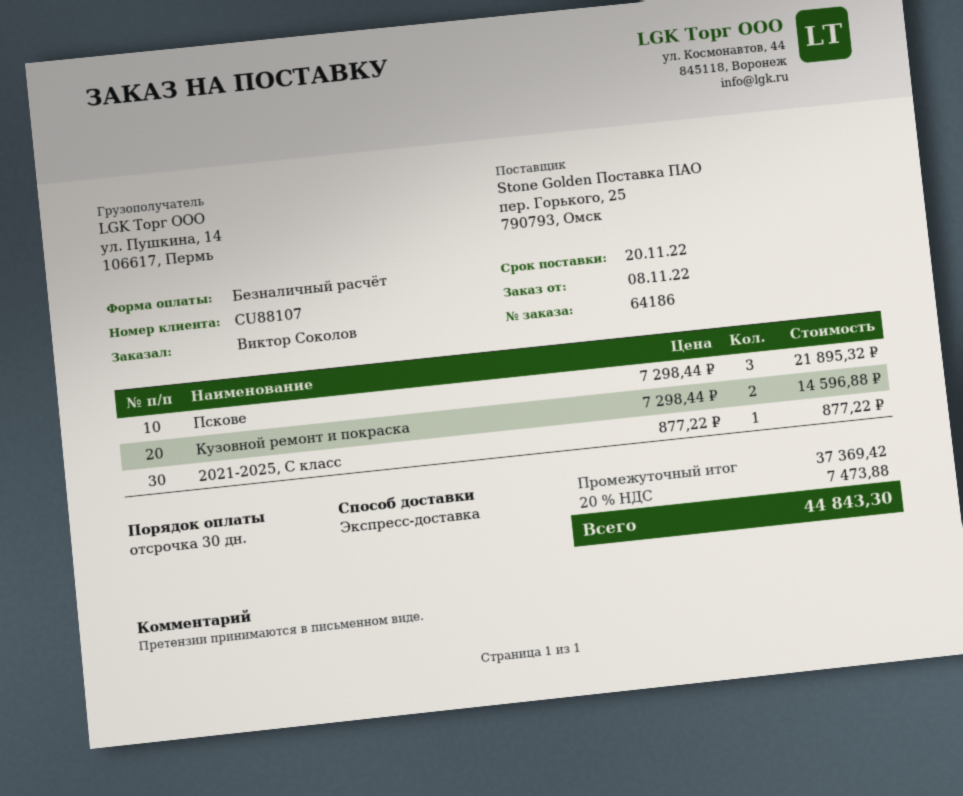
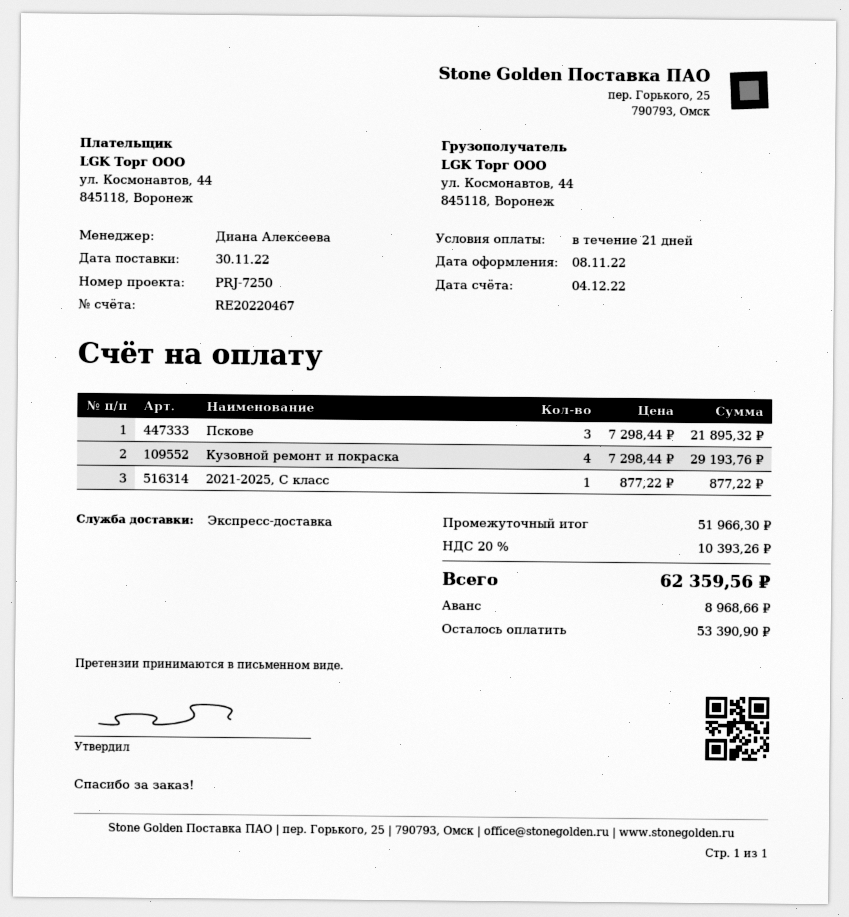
delivery date: 2022-11-20 -> 2022-11-30
payment terms: 30 days -> 21 days
ship to: ул. Пушкина, 14, 106617, Пермь -> ул. Космонавтов, 44, 845118, Воронеж
Кузовной ремонт и покраска: 2 x 7298.44 = 14596.88 -> 4 x 7298.44 = 29193.76
subtotal: 37369.42 -> 51966.30
tax: 20% = 7473.88 -> 20% = 10393.26
total: 44843.30 -> 62359.56

